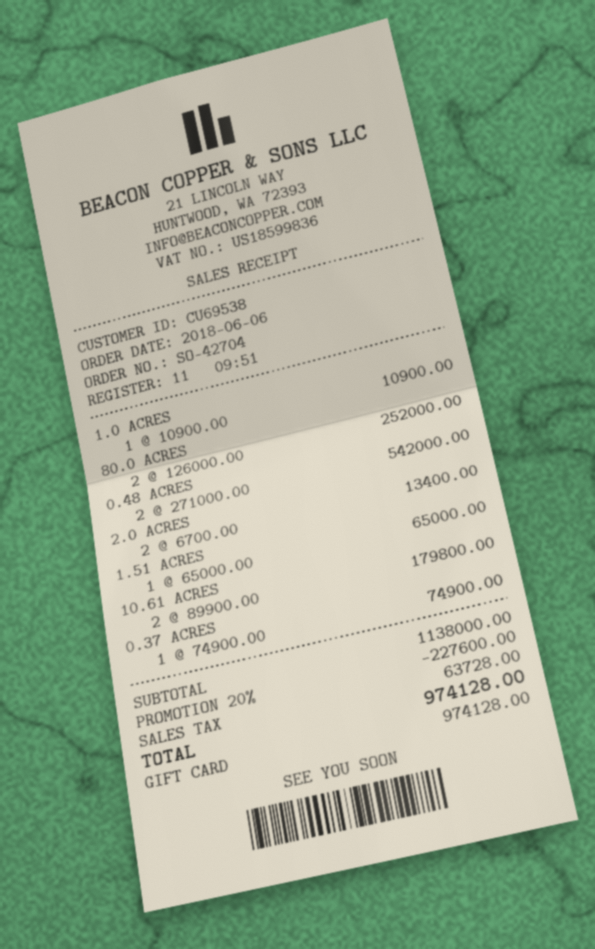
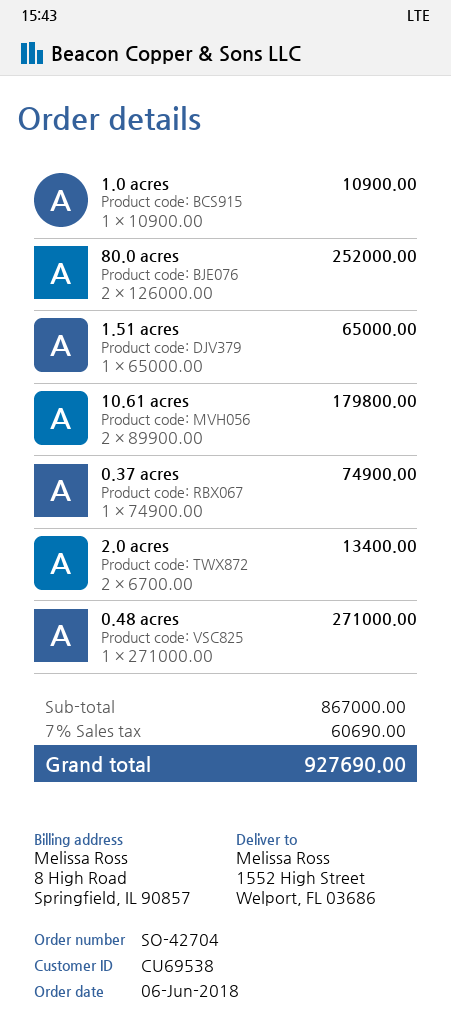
0.48 ACRES: 2 x 271000.00 = 542000.00 -> 1 x 271000.00 = 271000.00
subtotal: 1138000.00 -> 867000.00
discount: 20% = 227600.00 -> none
tax: 63728.00 -> 60690.00
total: 974128.00 -> 927690.00

